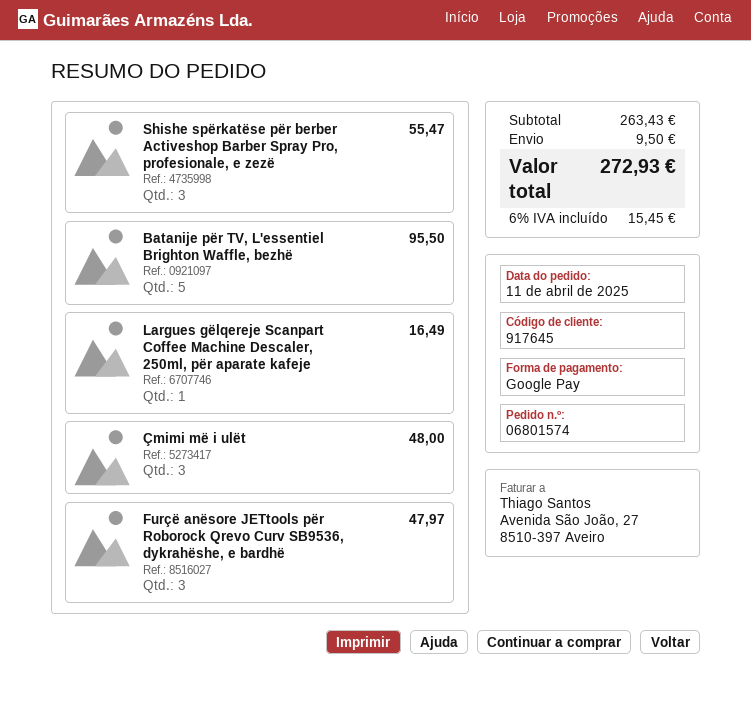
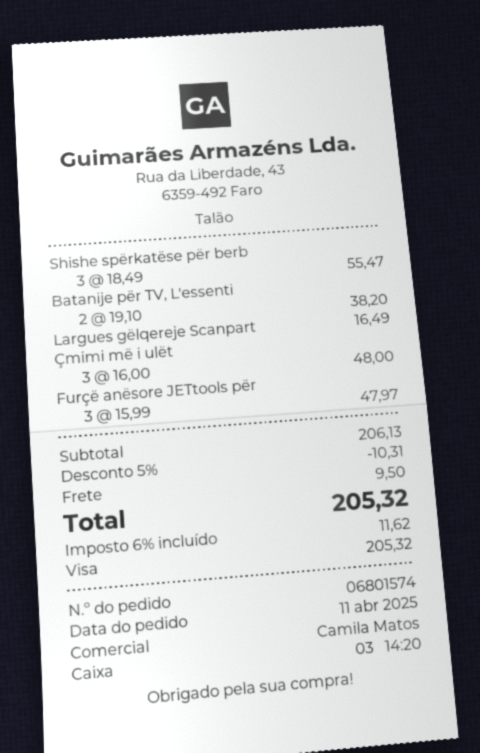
payment method: Google Pay -> Visa
Batanije për TV, L'essentiel Brighton Waffle, bezhë: 5 for 95.50 -> 2 for 38.20
subtotal: 263.43 -> 206.13
discount: none -> 5% = 10.31
tax: 6% = 15.45 -> 6% = 11.62
total: 272.93 -> 205.32

